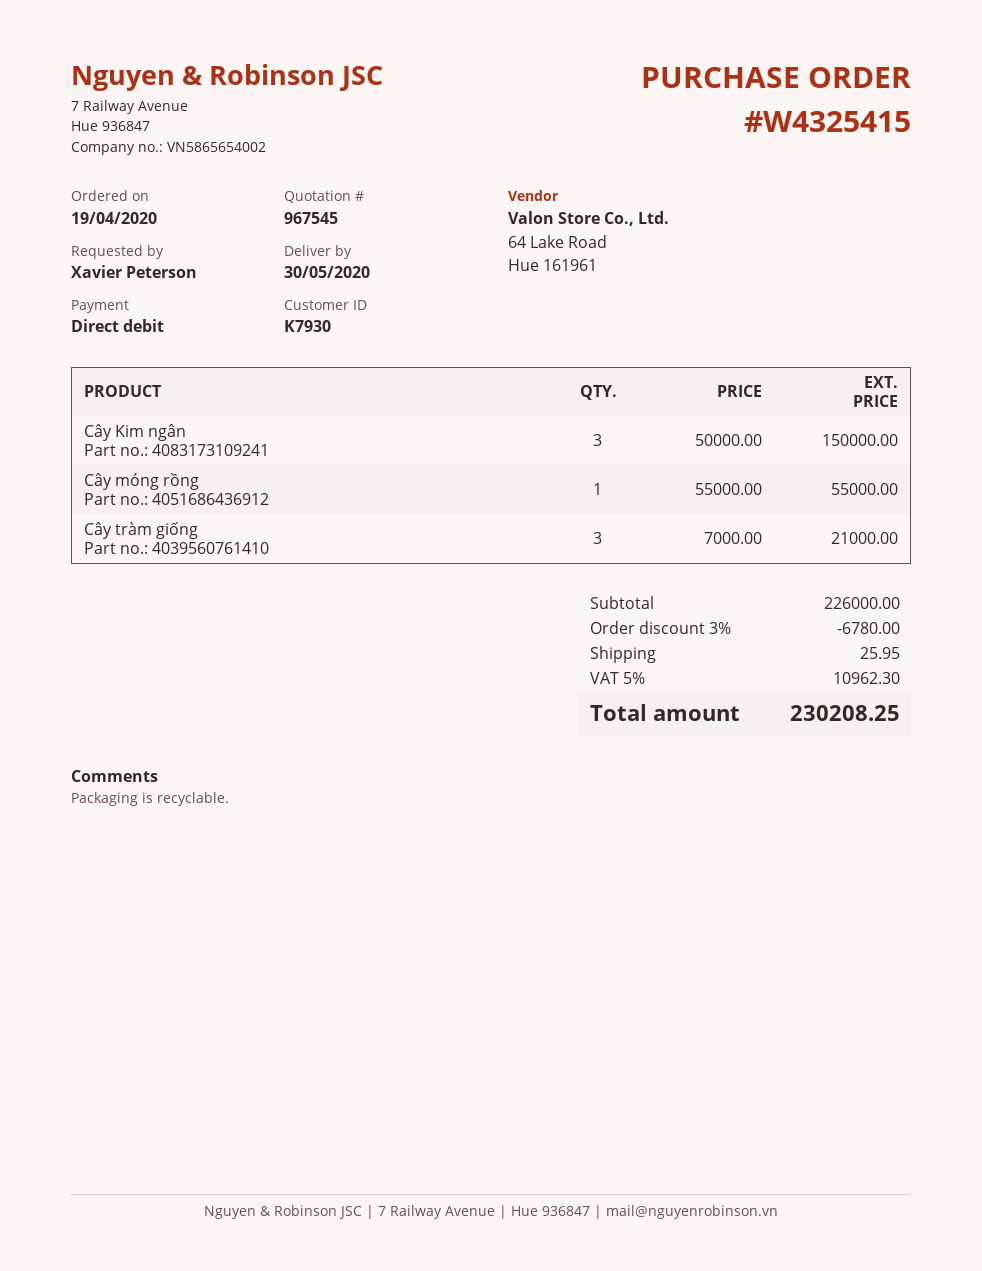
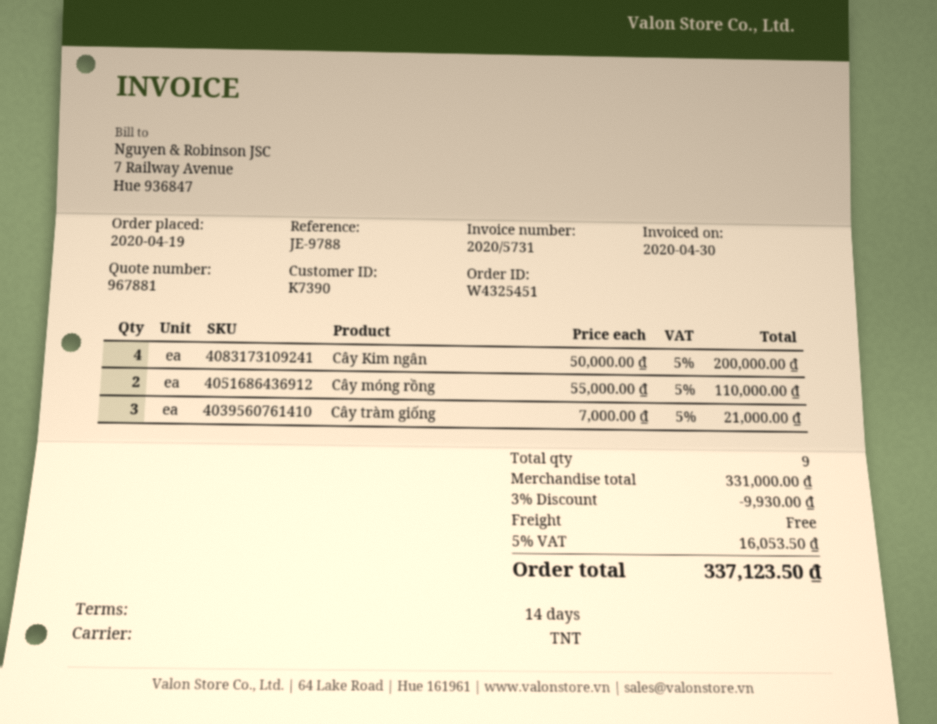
quote number: 967545 -> 967881
order number: W4325415 -> W4325451
customer number: K7930 -> K7390
Cây Kim ngân: 3 x 50000.00 = 150000.00 -> 4 x 50000.00 = 200000.00
Cây móng rồng: 1 x 55000.00 = 55000.00 -> 2 x 55000.00 = 110000.00
subtotal: 226000.00 -> 331000.00
discount: 3% = 6780.00 -> 3% = 9930.00
shipping: 25.95 -> 0.00
tax: 5% = 10962.30 -> 5% = 16053.50
total: 230208.25 -> 337123.50

